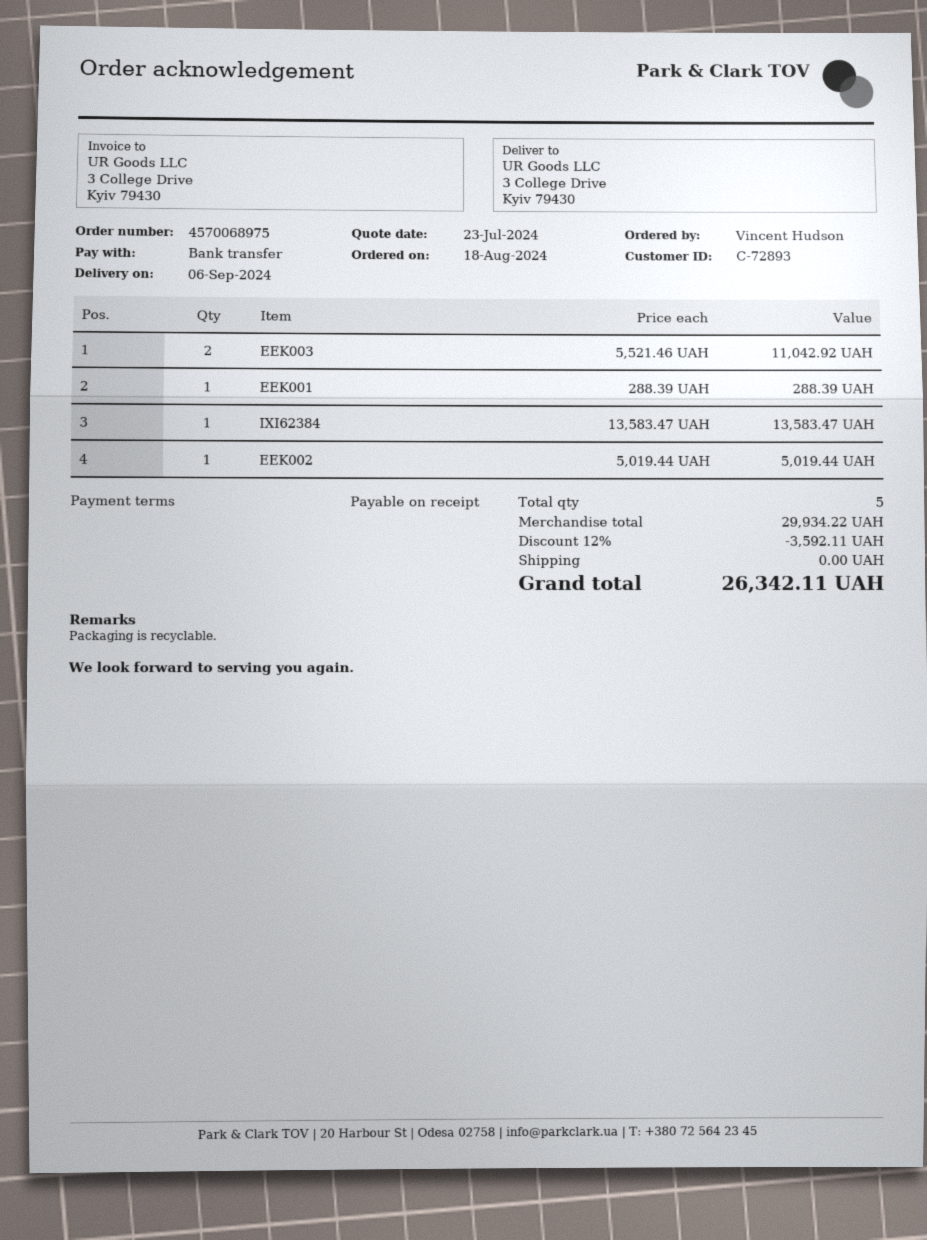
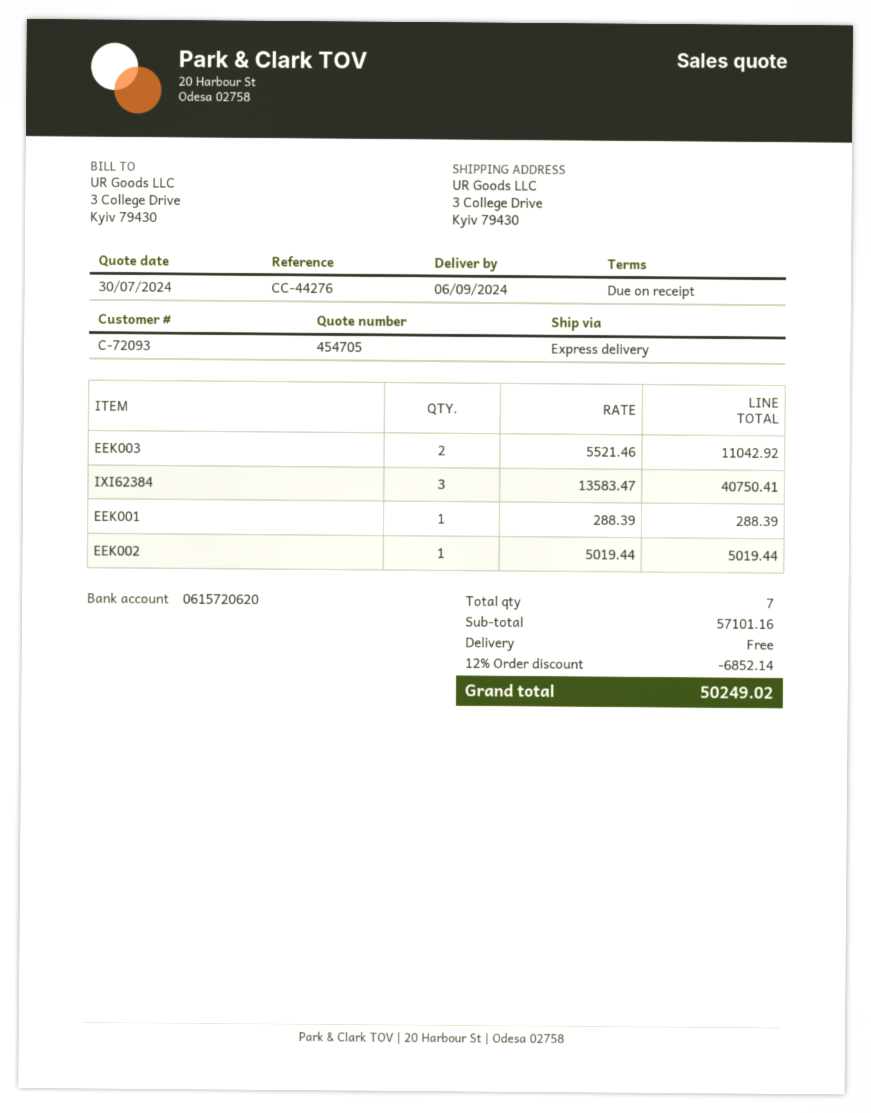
quote date: 2024-07-23 -> 2024-07-30
customer number: C-72893 -> C-72093
IXI62384: 1 x 13583.47 = 13583.47 -> 3 x 13583.47 = 40750.41
total quantity: 5 -> 7
subtotal: 29934.22 -> 57101.16
discount: 12% = 3592.11 -> 12% = 6852.14
total: 26342.11 -> 50249.02

